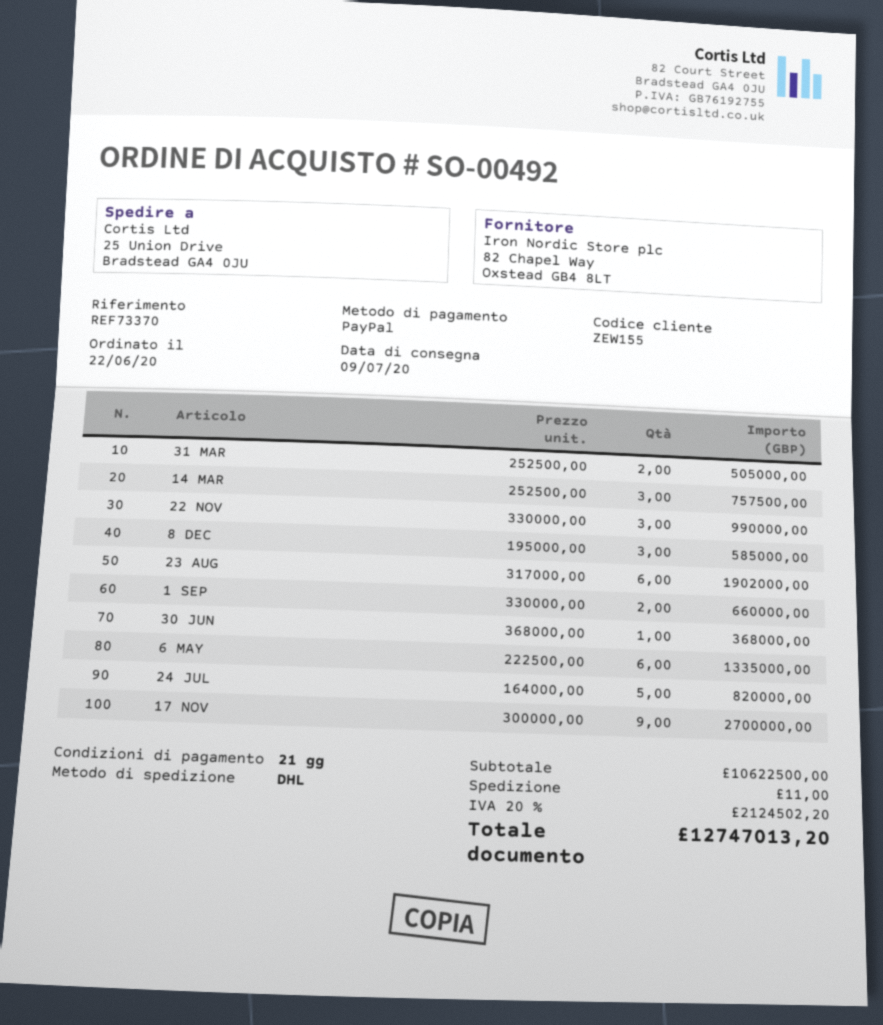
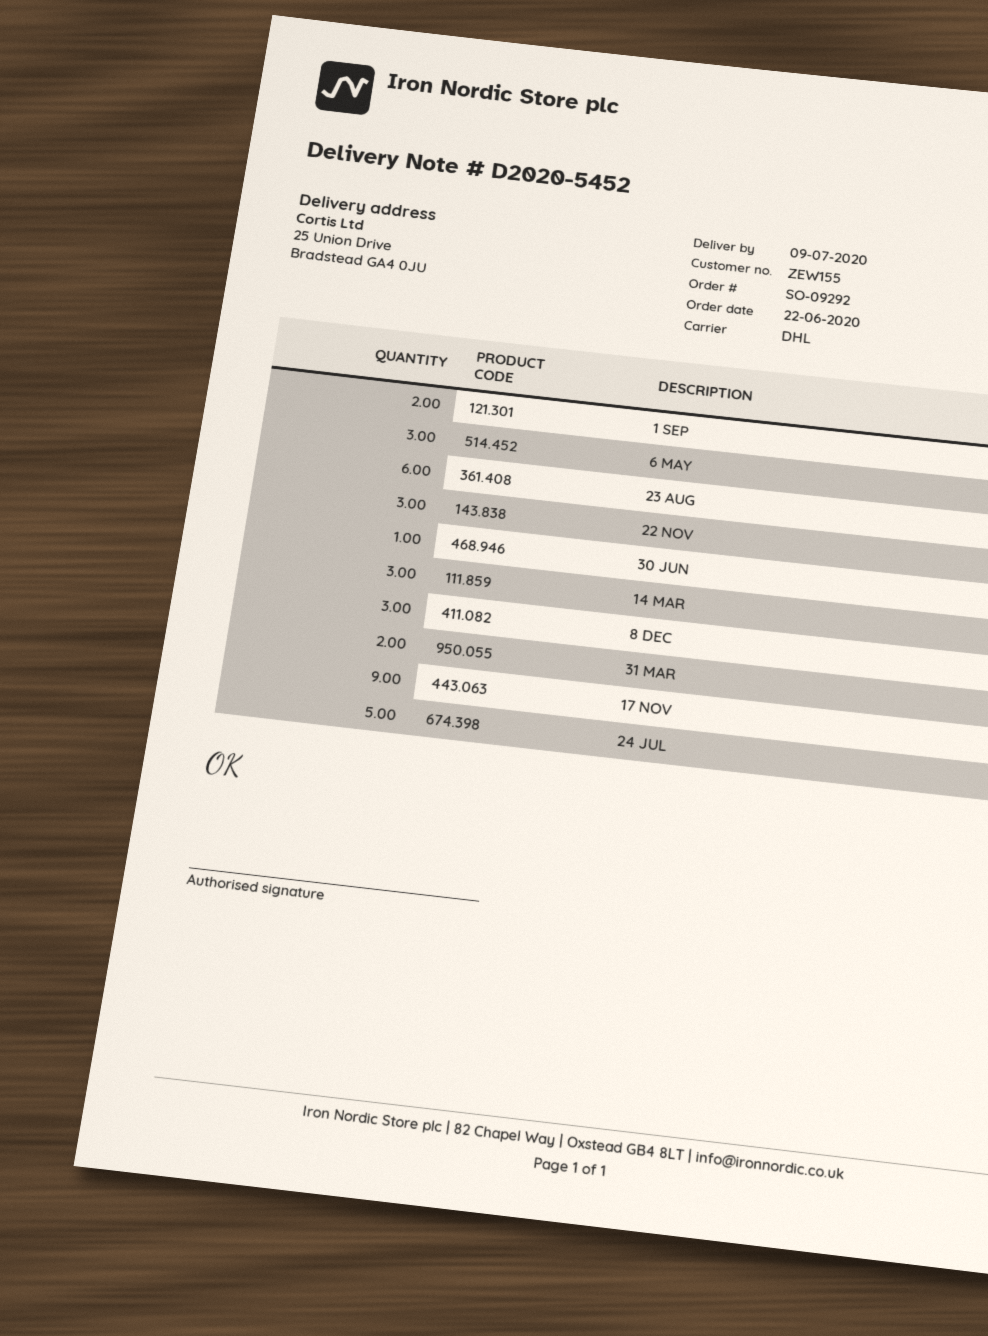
order number: SO-00492 -> SO-09292
6 MAY: 6 -> 3

